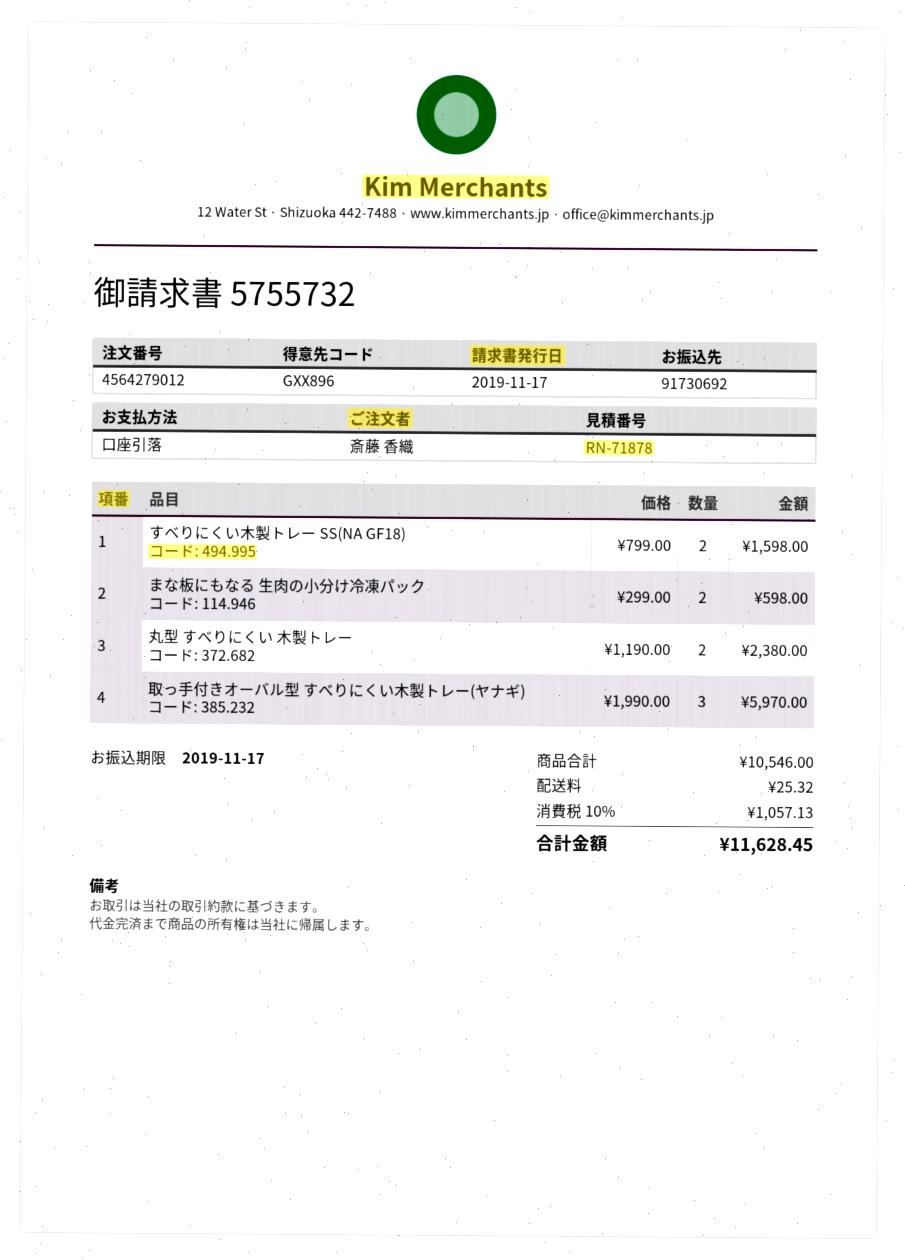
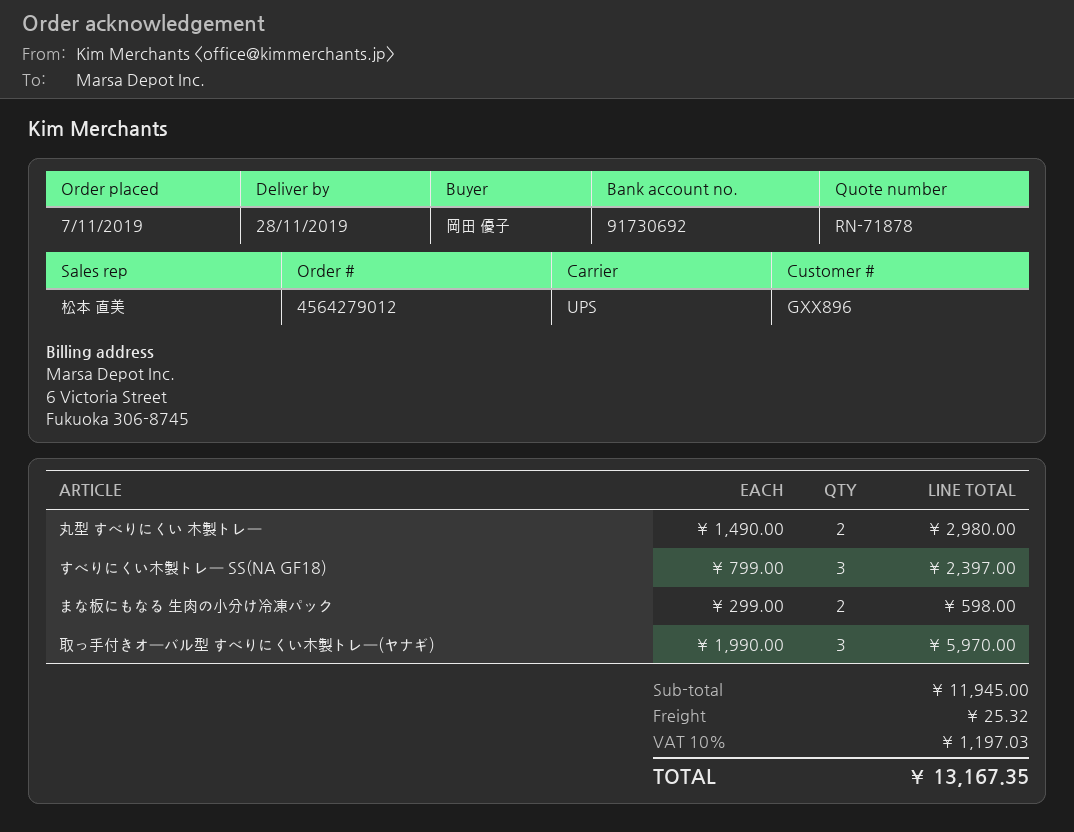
ordered by: 斎藤 香織 -> 岡田 優子
すべりにくい木製トレー SS(NA GF18): 2 x 799.00 = 1598.00 -> 3 x 799.00 = 2397.00
丸型 すべりにくい 木製トレー: 2 x 1190.00 = 2380.00 -> 2 x 1490.00 = 2980.00
subtotal: 10546.00 -> 11945.00
tax: 10% = 1057.13 -> 10% = 1197.03
total: 11628.45 -> 13167.35

